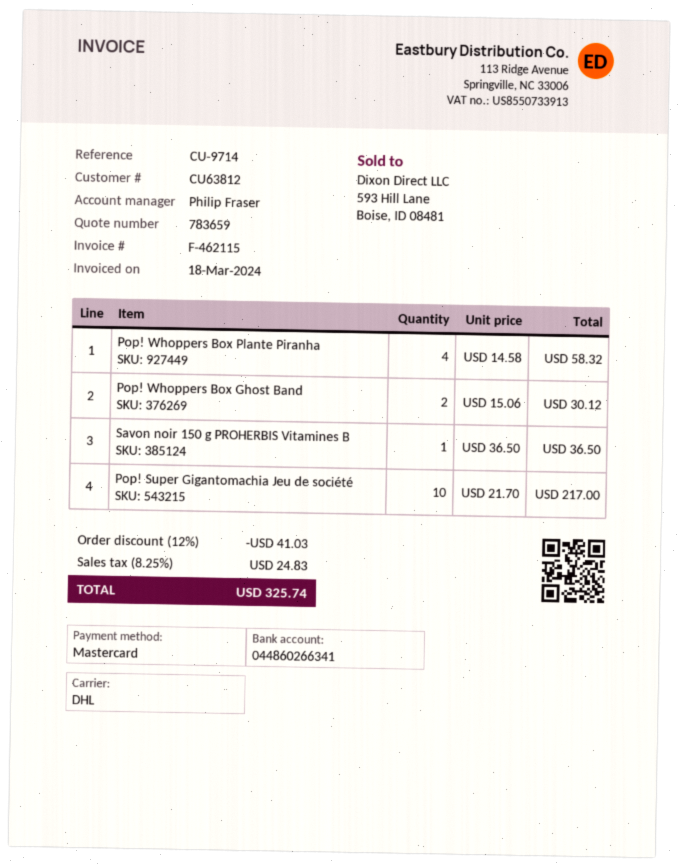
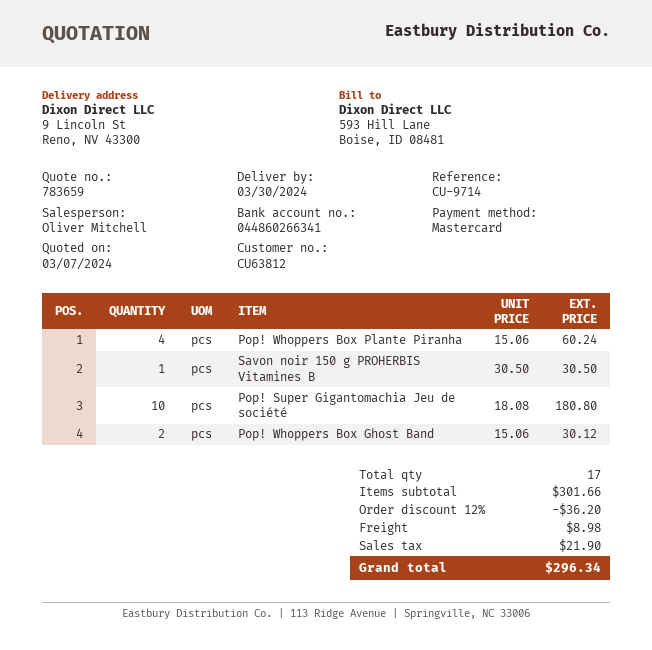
sales rep: Philip Fraser -> Oliver Mitchell
Pop! Whoppers Box Plante Piranha: 4 x 14.58 = 58.32 -> 4 x 15.06 = 60.24
Savon noir 150 g PROHERBIS Vitamines B: 1 x 36.50 = 36.50 -> 1 x 30.50 = 30.50
Pop! Super Gigantomachia Jeu de société: 10 x 21.70 = 217.00 -> 10 x 18.08 = 180.80
discount: 12% = 41.03 -> 12% = 36.20
shipping: none -> 8.98
tax: 24.83 -> 21.90
total: 325.74 -> 296.34

